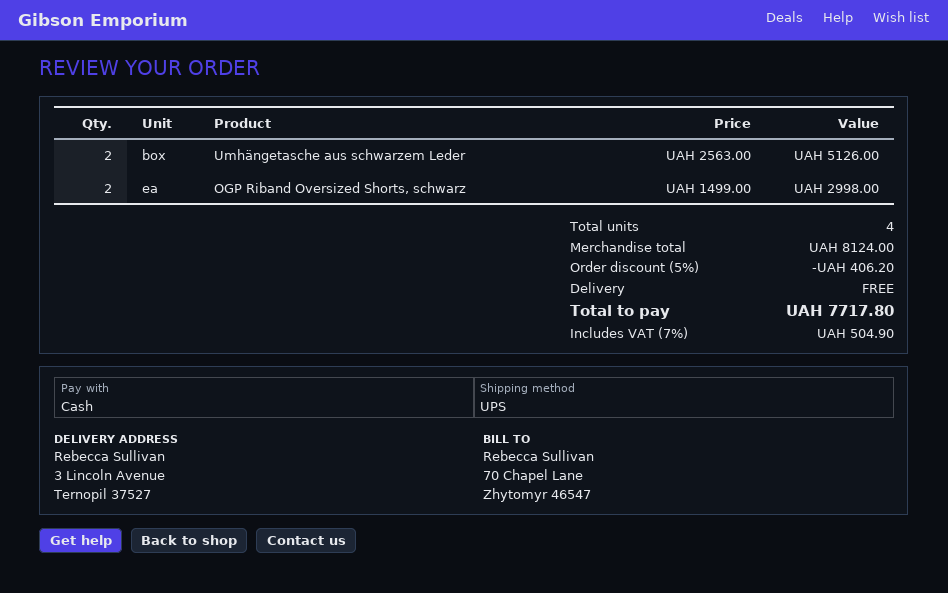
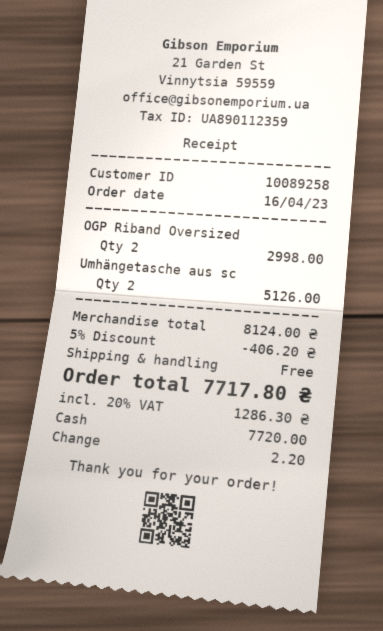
tax: 7% = 504.90 -> 20% = 1286.30

